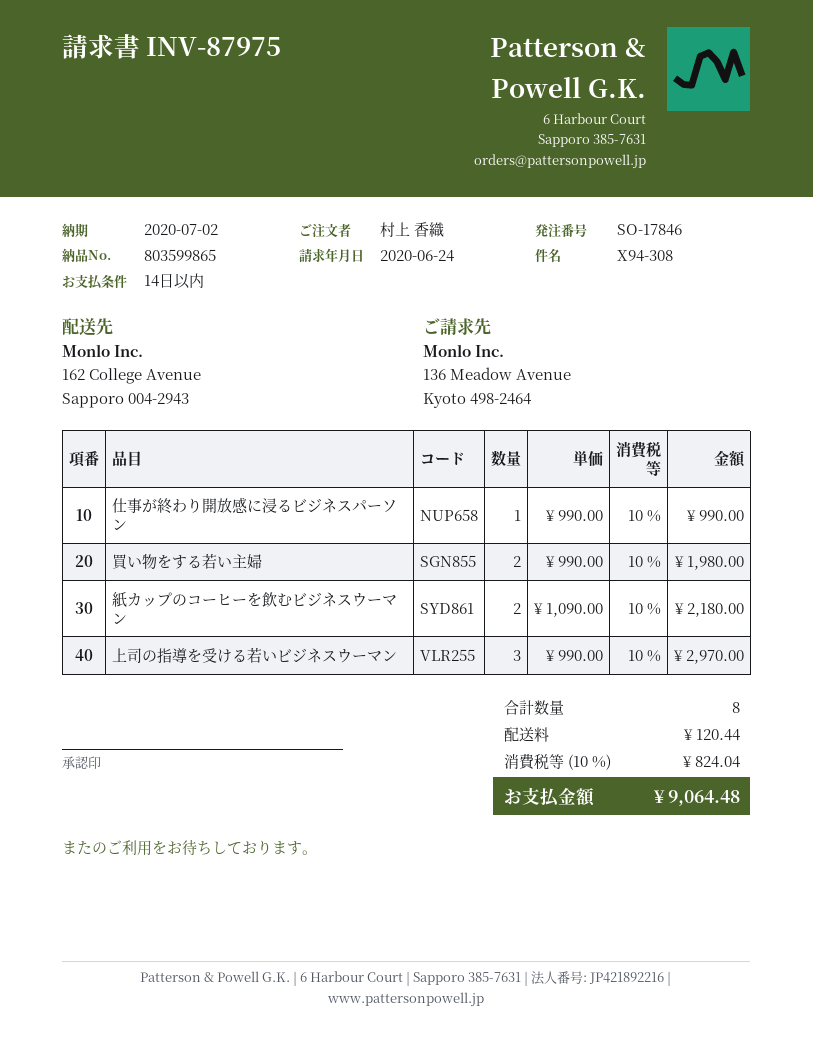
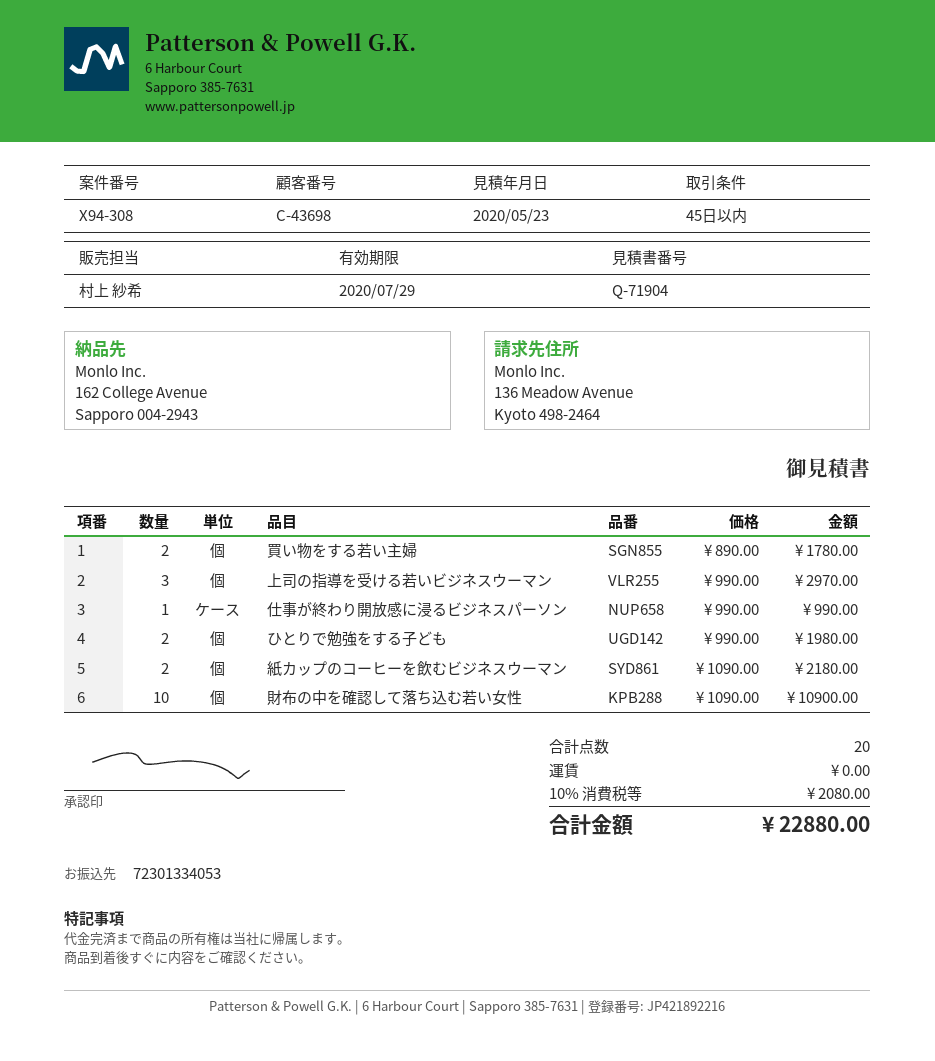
payment terms: 14 days -> 45 days
買い物をする若い主婦: 2 x 990.00 = 1980.00 -> 2 x 890.00 = 1780.00
ひとりで勉強をする子ども: none -> 2 x 990.00 = 1980.00
財布の中を確認して落ち込む若い女性: none -> 10 x 1090.00 = 10900.00
total quantity: 8 -> 20
shipping: 120.44 -> 0.00
tax: 10% = 824.04 -> 10% = 2080.00
total: 9064.48 -> 22880.00

